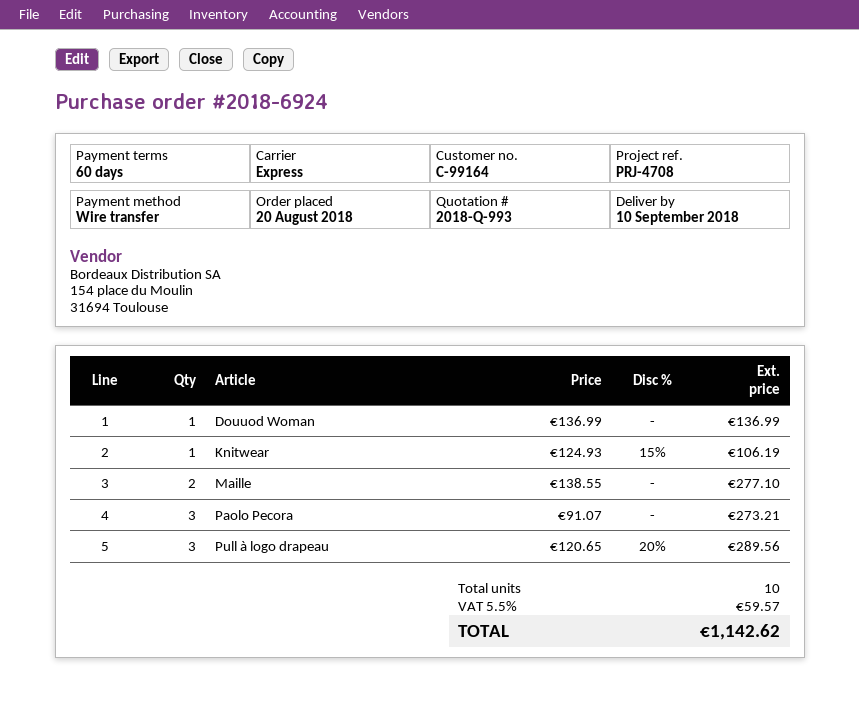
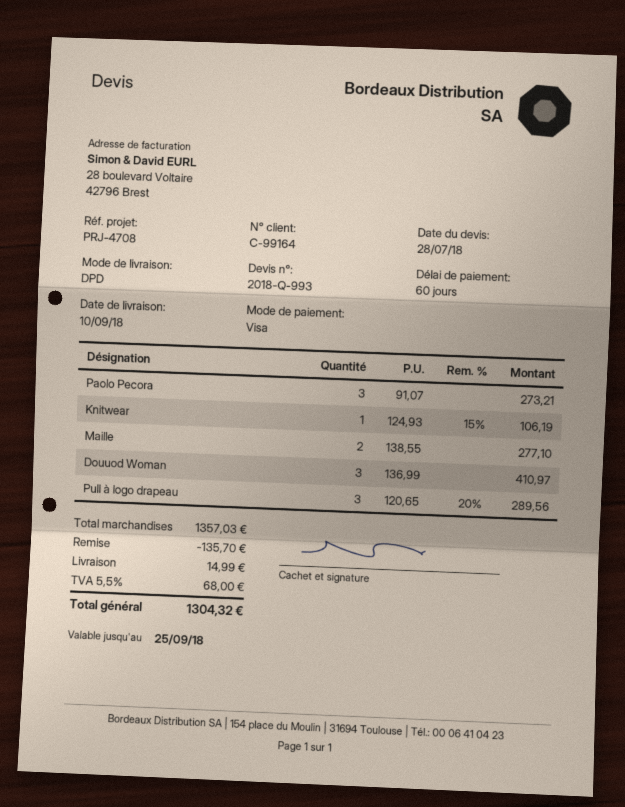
payment method: bank transfer -> Visa
shipping method: express -> DPD
Douuod Woman: 1 x 136.99 = 136.99 -> 3 x 136.99 = 410.97
discount: none -> 135.70
shipping: none -> 14.99
tax: 5.5% = 59.57 -> 5.5% = 68.00
total: 1142.62 -> 1304.32

